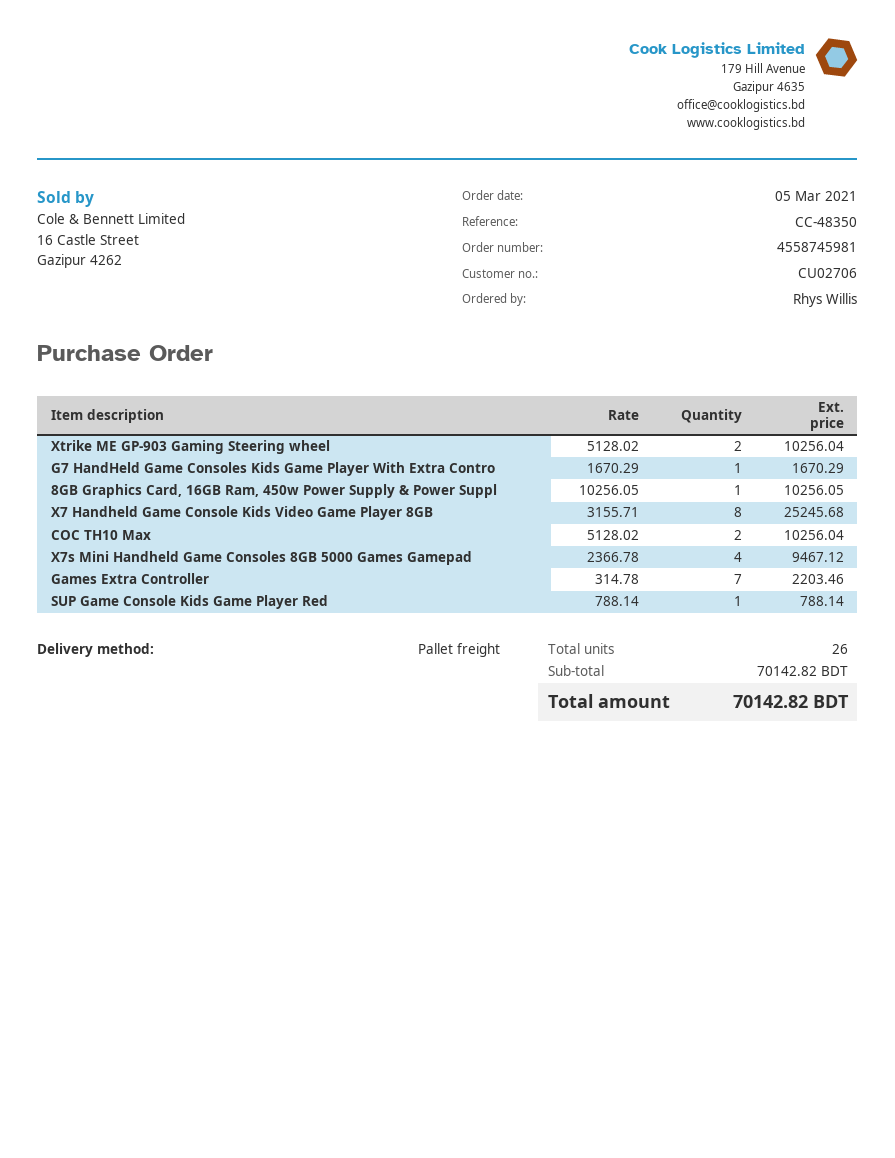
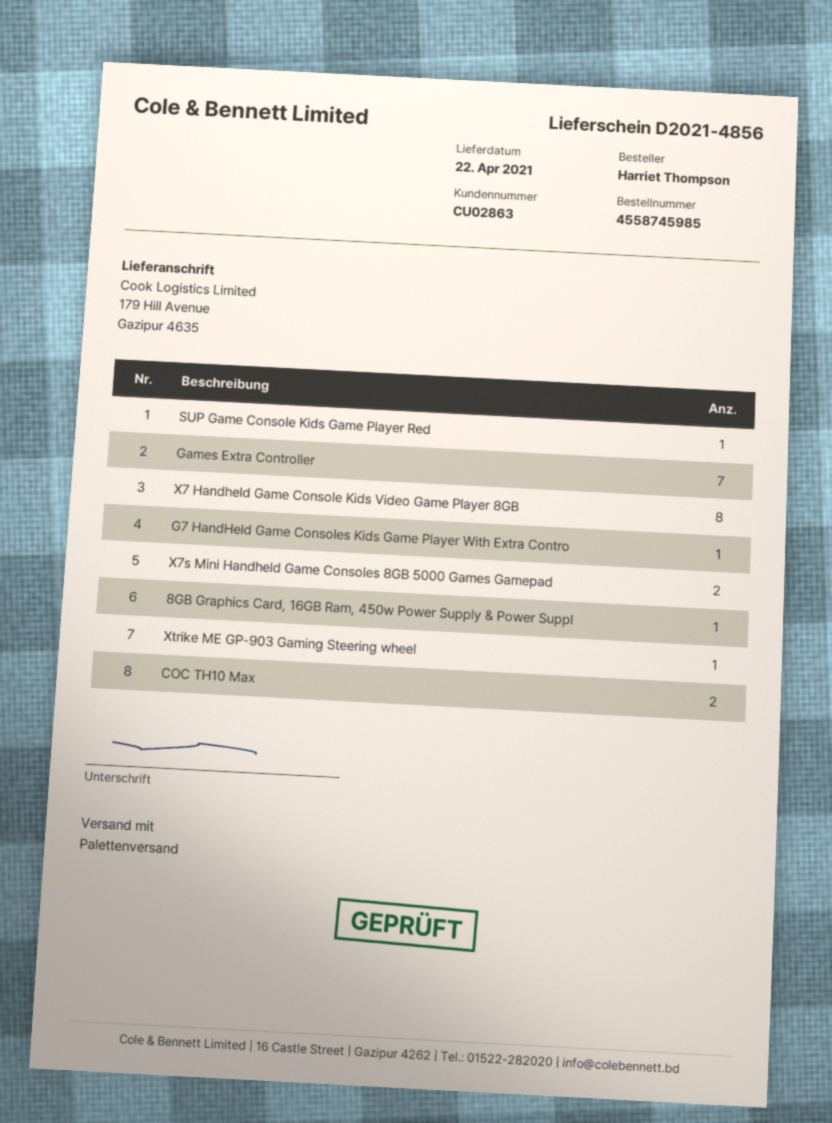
order number: 4558745981 -> 4558745985
customer number: CU02706 -> CU02863
ordered by: Rhys Willis -> Harriet Thompson
Xtrike ME GP-903 Gaming Steering wheel: 2 -> 1
X7s Mini Handheld Game Consoles 8GB 5000 Games Gamepad: 4 -> 2

